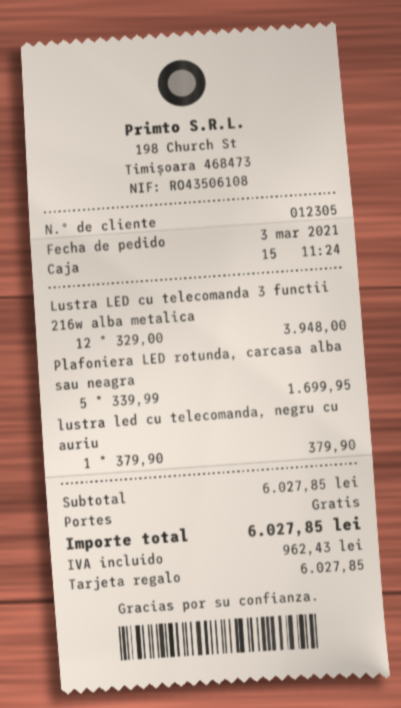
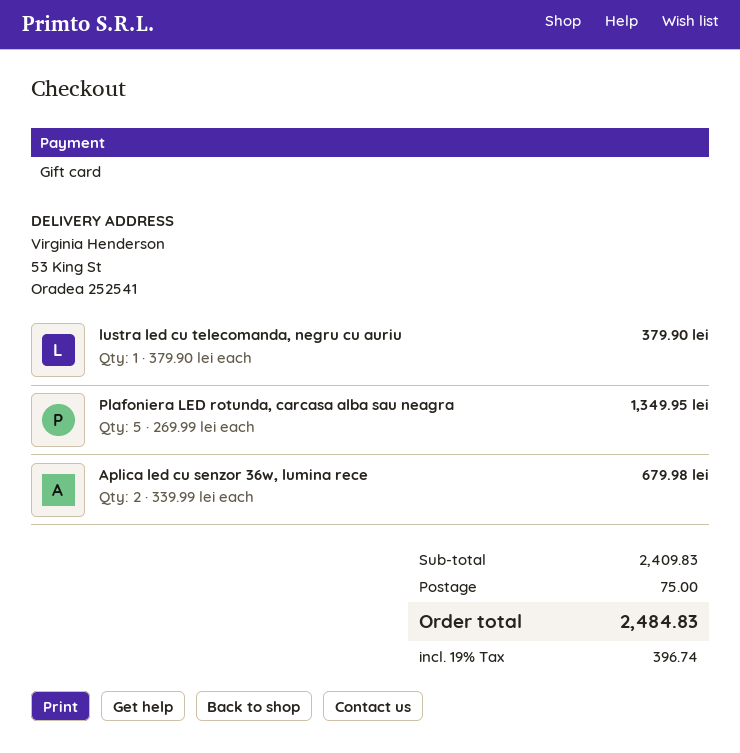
Lustra LED cu telecomanda 3 functii 216w alba metalica: 12 x 329.00 = 3948.00 -> none
Plafoniera LED rotunda, carcasa alba sau neagra: 5 x 339.99 = 1699.95 -> 5 x 269.99 = 1349.95
Aplica led cu senzor 36w, lumina rece: none -> 2 x 339.99 = 679.98
subtotal: 6027.85 -> 2409.83
shipping: 0.00 -> 75.00
tax: 962.43 -> 396.74
total: 6027.85 -> 2484.83

